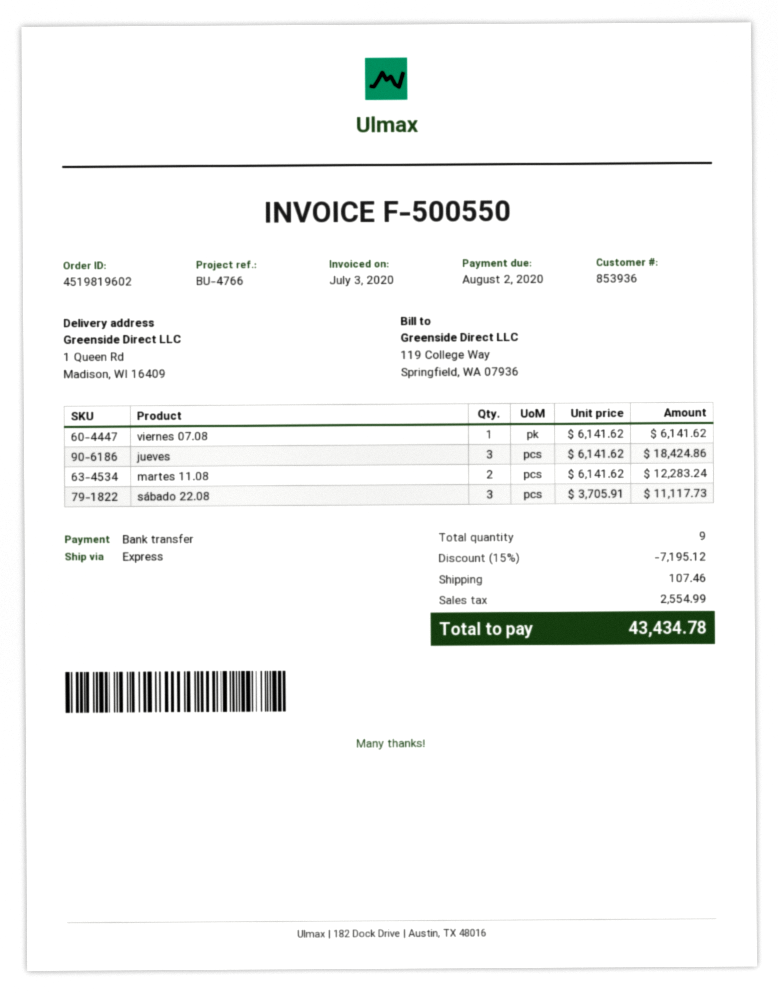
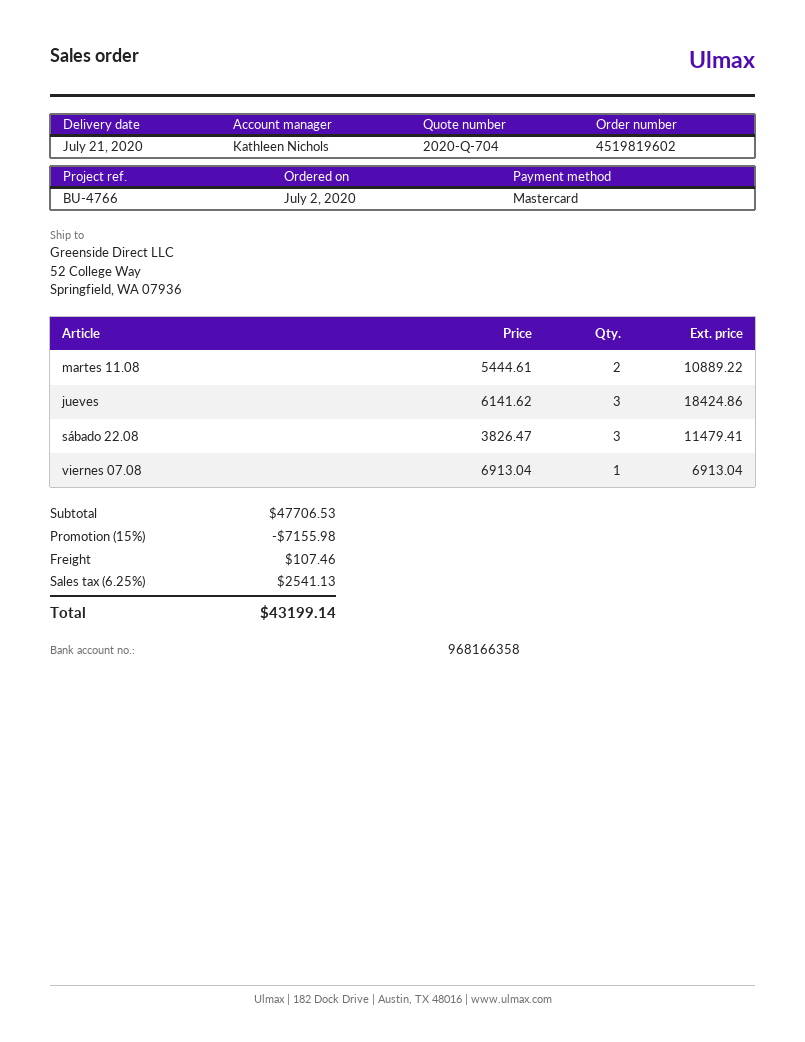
payment method: bank transfer -> Mastercard
ship to: 1 Queen Rd, Madison, WI 16409 -> 52 College Way, Springfield, WA 07936
viernes 07.08: 1 x 6141.62 = 6141.62 -> 1 x 6913.04 = 6913.04
martes 11.08: 2 x 6141.62 = 12283.24 -> 2 x 5444.61 = 10889.22
sábado 22.08: 3 x 3705.91 = 11117.73 -> 3 x 3826.47 = 11479.41
discount: 15% = 7195.12 -> 15% = 7155.98
tax: 2554.99 -> 2541.13
total: 43434.78 -> 43199.14

